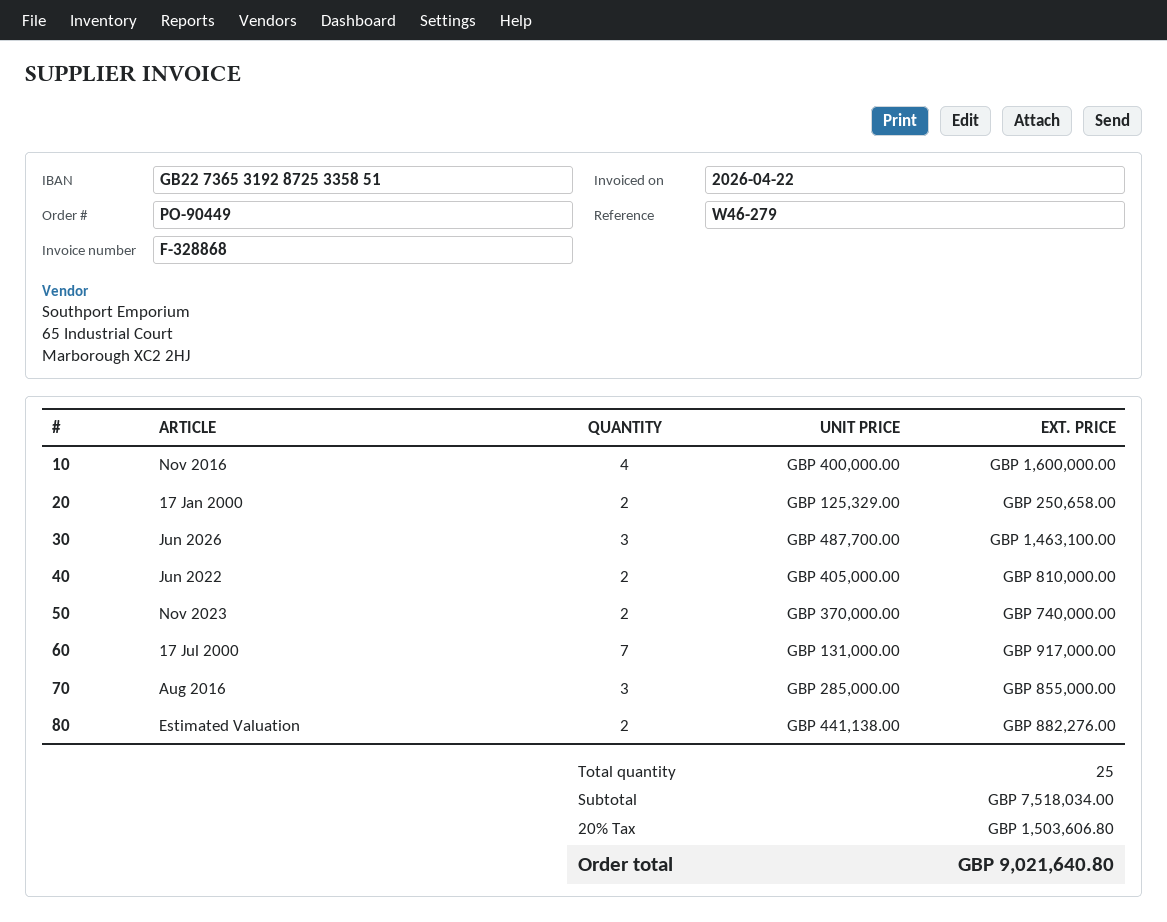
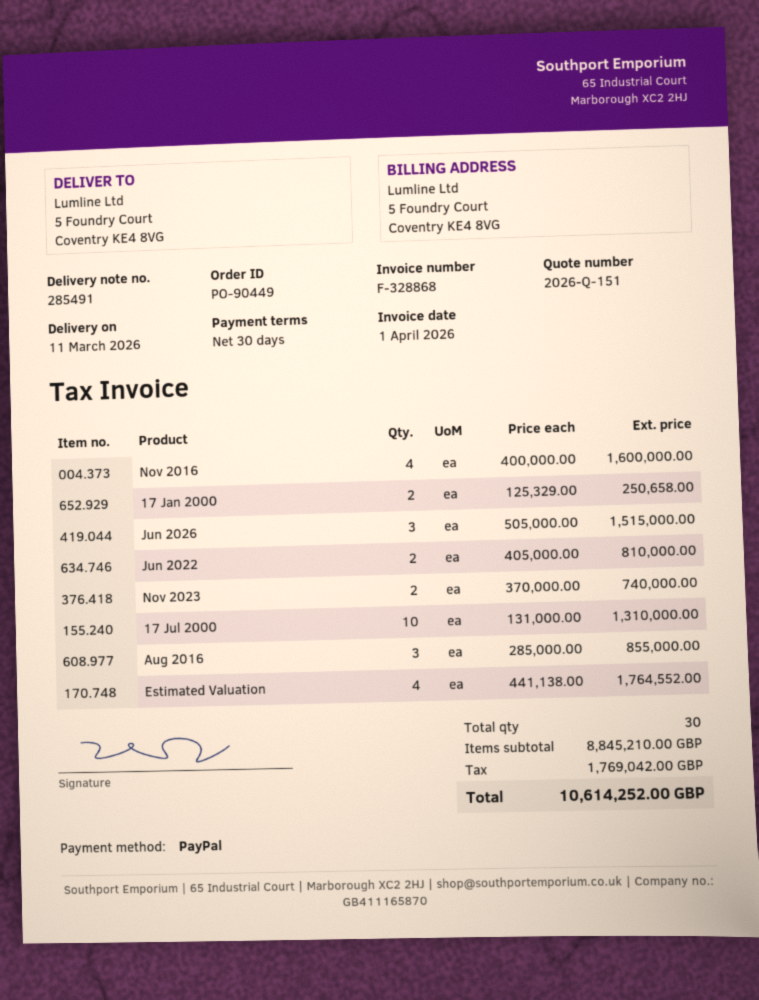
invoice date: 2026-04-22 -> 2026-04-01
Jun 2026: 3 x 487700.00 = 1463100.00 -> 3 x 505000.00 = 1515000.00
17 Jul 2000: 7 x 131000.00 = 917000.00 -> 10 x 131000.00 = 1310000.00
Estimated Valuation: 2 x 441138.00 = 882276.00 -> 4 x 441138.00 = 1764552.00
total quantity: 25 -> 30
subtotal: 7518034.00 -> 8845210.00
tax: 1503606.80 -> 1769042.00
total: 9021640.80 -> 10614252.00

